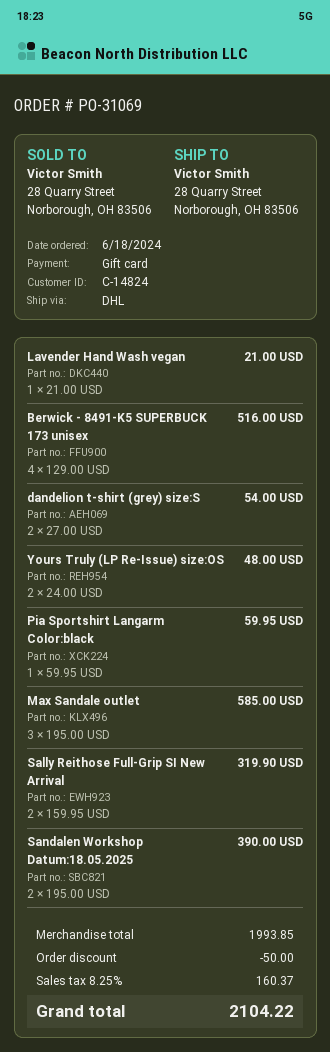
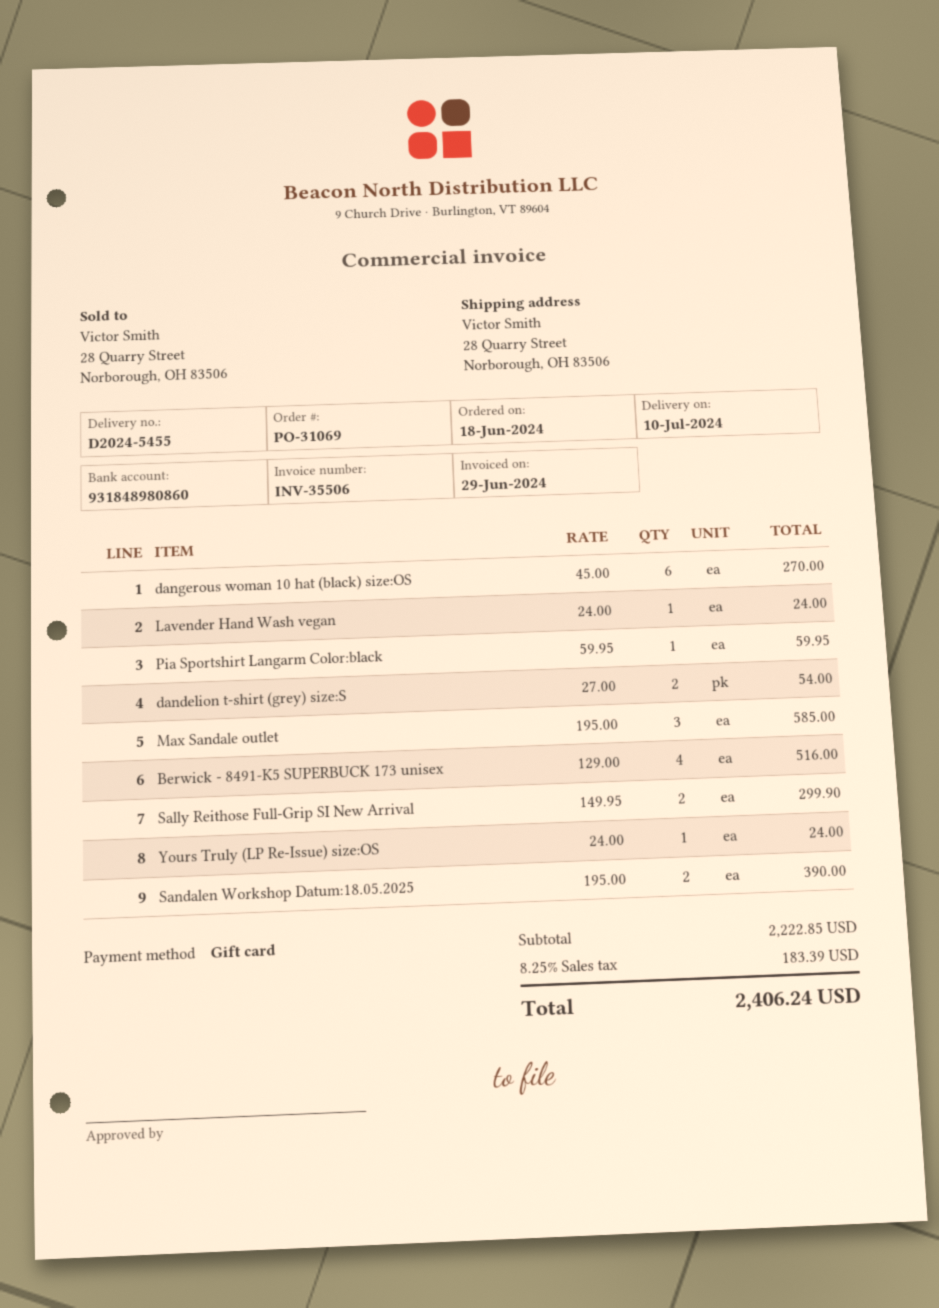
Lavender Hand Wash vegan: 1 x 21.00 = 21.00 -> 1 x 24.00 = 24.00
Yours Truly (LP Re-Issue) size:OS: 2 x 24.00 = 48.00 -> 1 x 24.00 = 24.00
Sally Reithose Full-Grip SI New Arrival: 2 x 159.95 = 319.90 -> 2 x 149.95 = 299.90
dangerous woman 10 hat (black) size:OS: none -> 6 x 45.00 = 270.00
subtotal: 1993.85 -> 2222.85
discount: 50.00 -> none
tax: 8.25% = 160.37 -> 8.25% = 183.39
total: 2104.22 -> 2406.24

